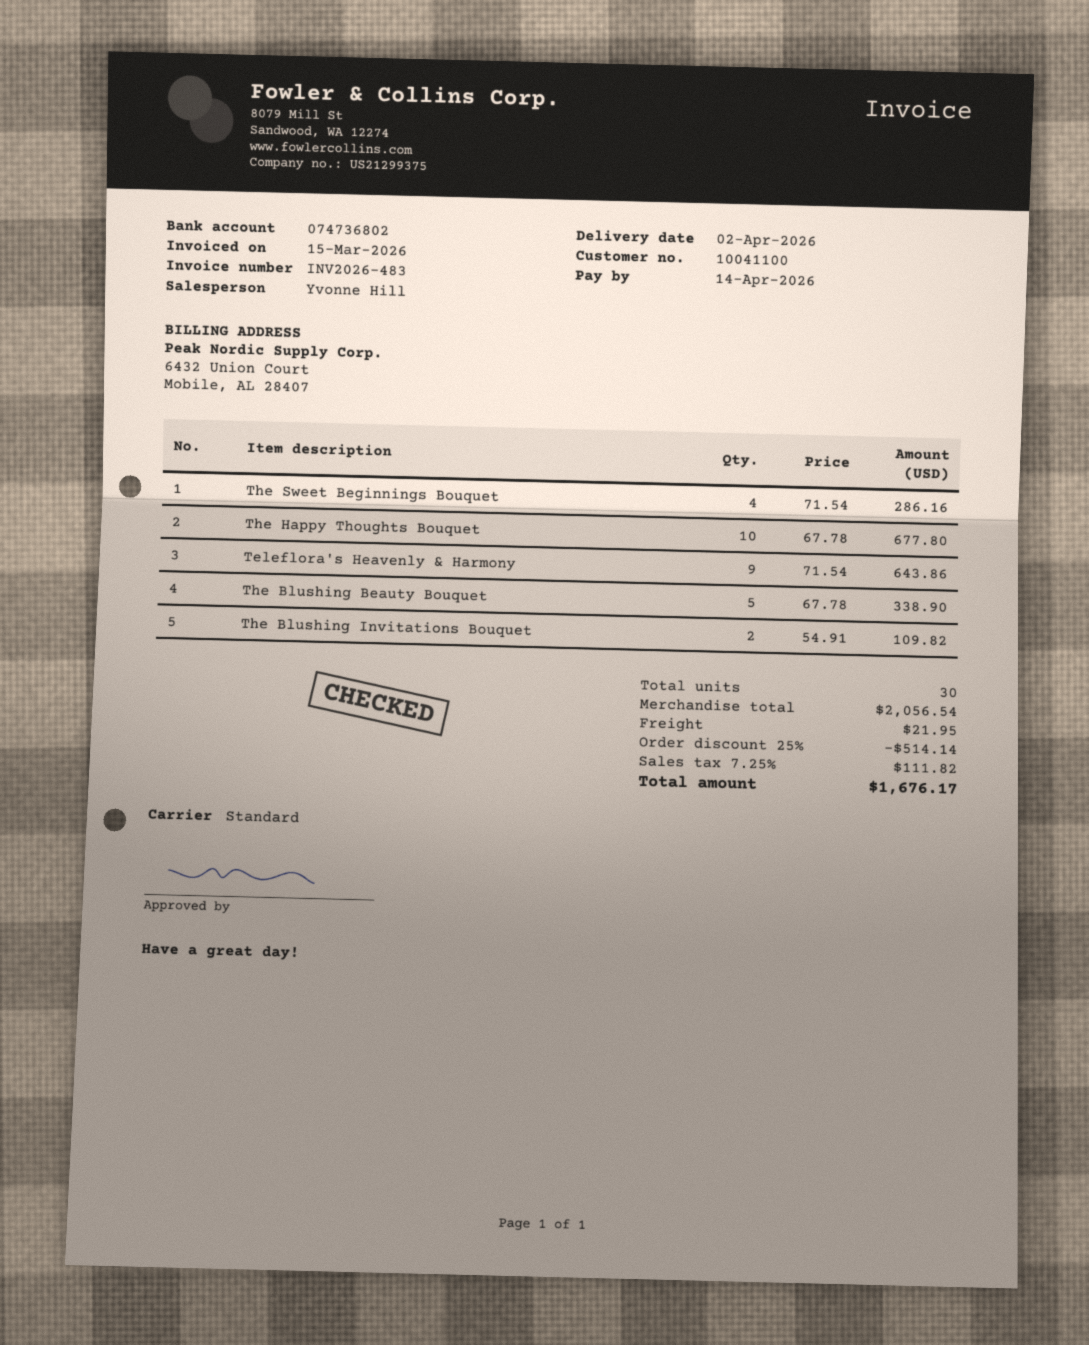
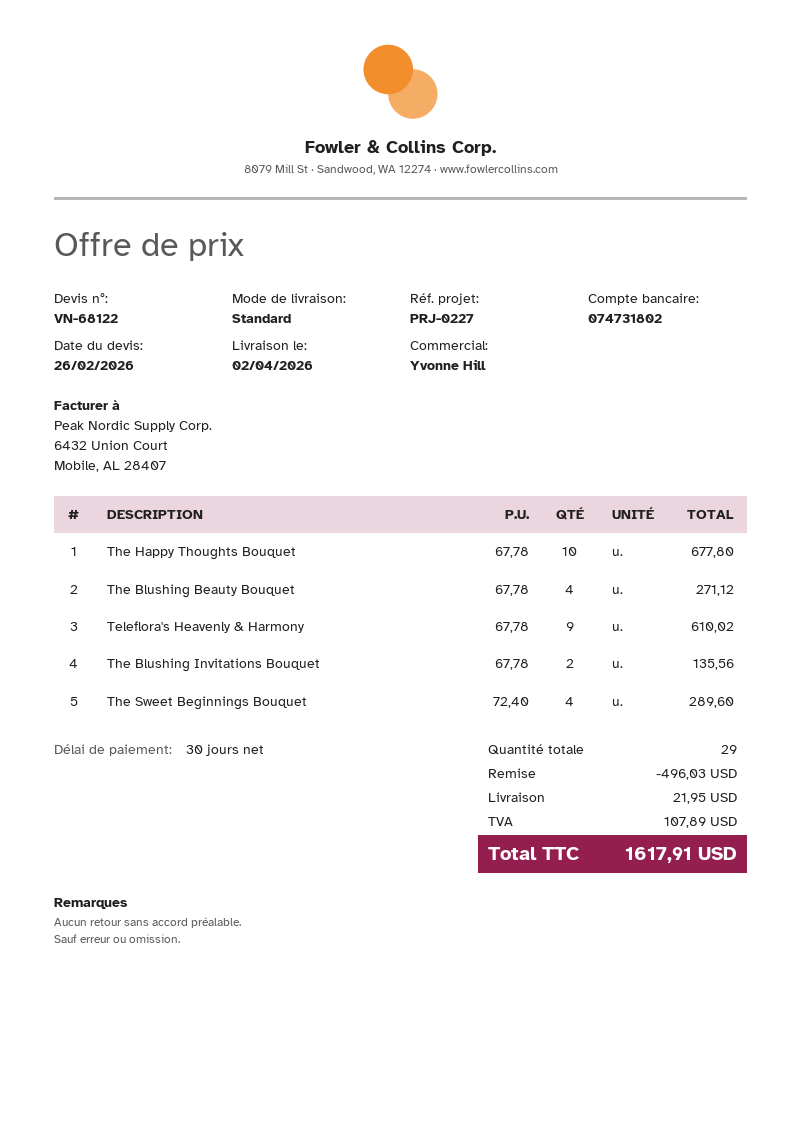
bank account: 074736802 -> 074731802
The Sweet Beginnings Bouquet: 4 x 71.54 = 286.16 -> 4 x 72.40 = 289.60
Teleflora's Heavenly & Harmony: 9 x 71.54 = 643.86 -> 9 x 67.78 = 610.02
The Blushing Beauty Bouquet: 5 x 67.78 = 338.90 -> 4 x 67.78 = 271.12
The Blushing Invitations Bouquet: 2 x 54.91 = 109.82 -> 2 x 67.78 = 135.56
total quantity: 30 -> 29
discount: 514.14 -> 496.03
tax: 111.82 -> 107.89
total: 1676.17 -> 1617.91

